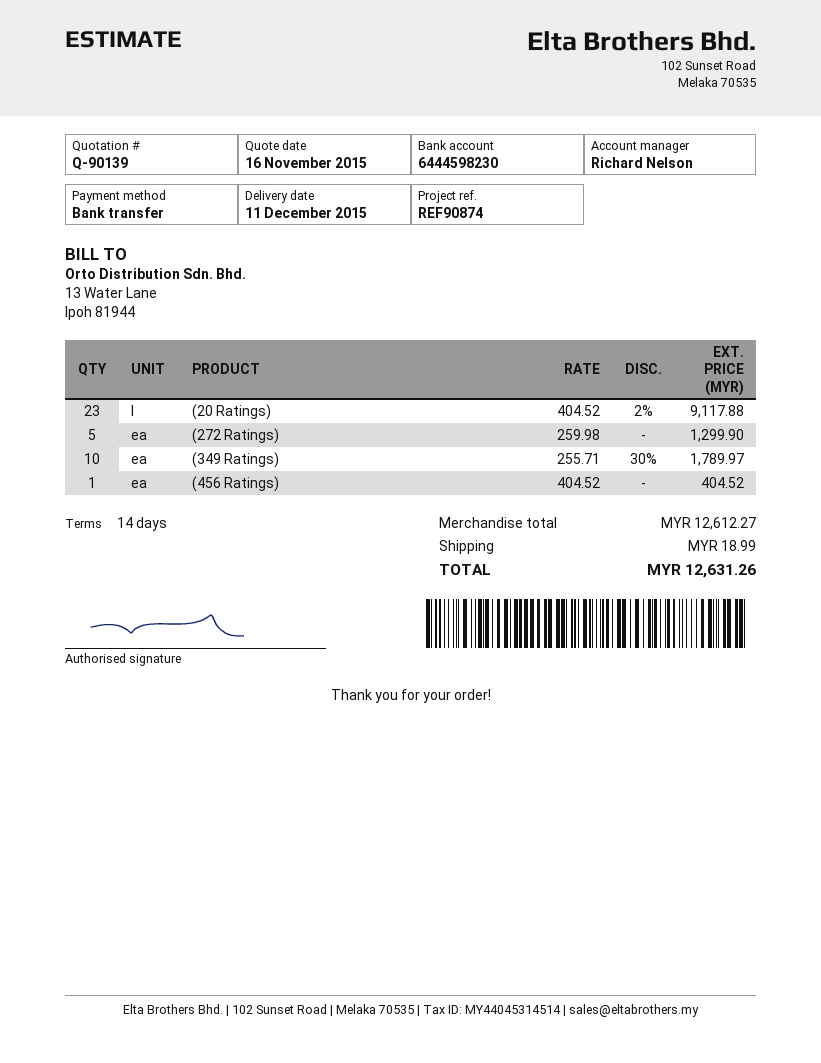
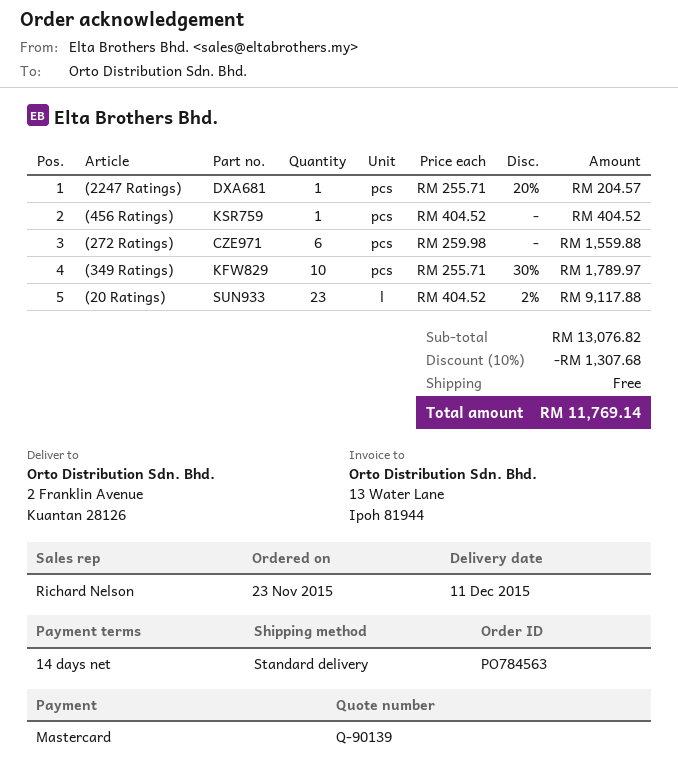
payment method: bank transfer -> Mastercard
(272 Ratings): 5 x 259.98 = 1299.90 -> 6 x 259.98 = 1559.88
(2247 Ratings): none -> 1 x 255.71 - 20% = 204.57
subtotal: 12612.27 -> 13076.82
discount: none -> 10% = 1307.68
shipping: 18.99 -> 0.00
total: 12631.26 -> 11769.14

